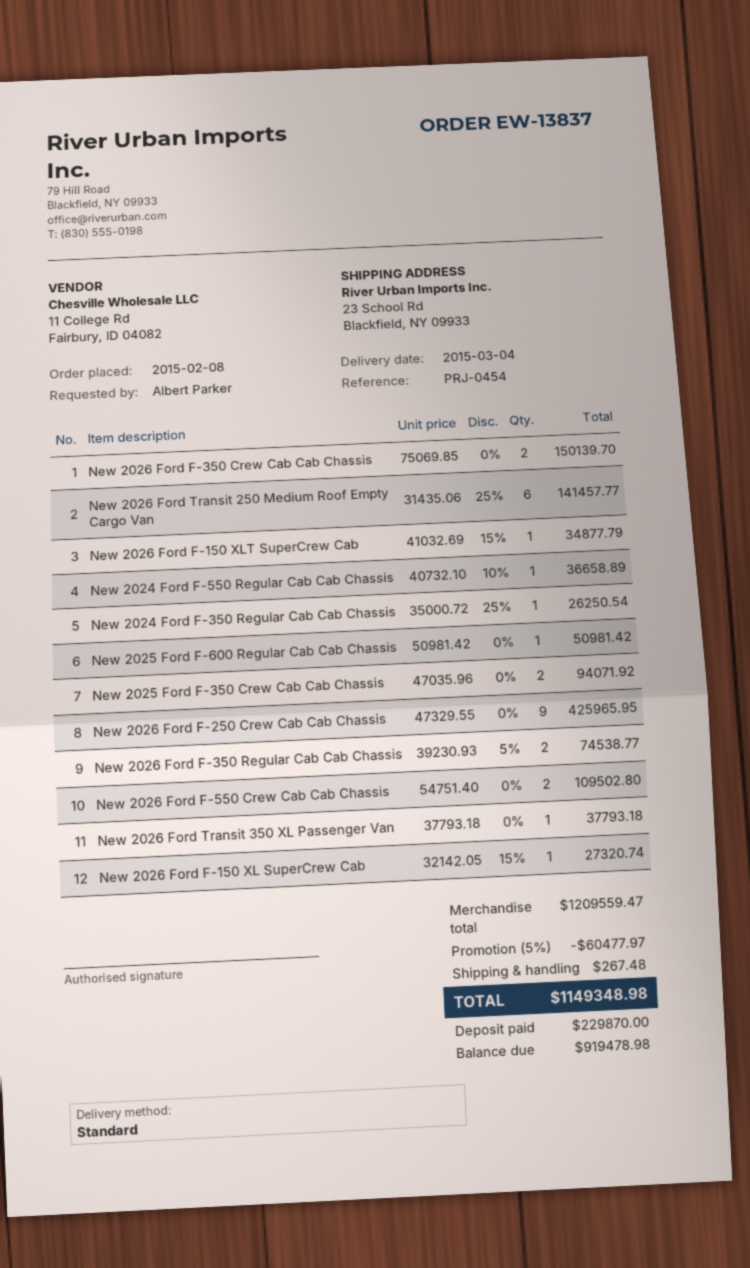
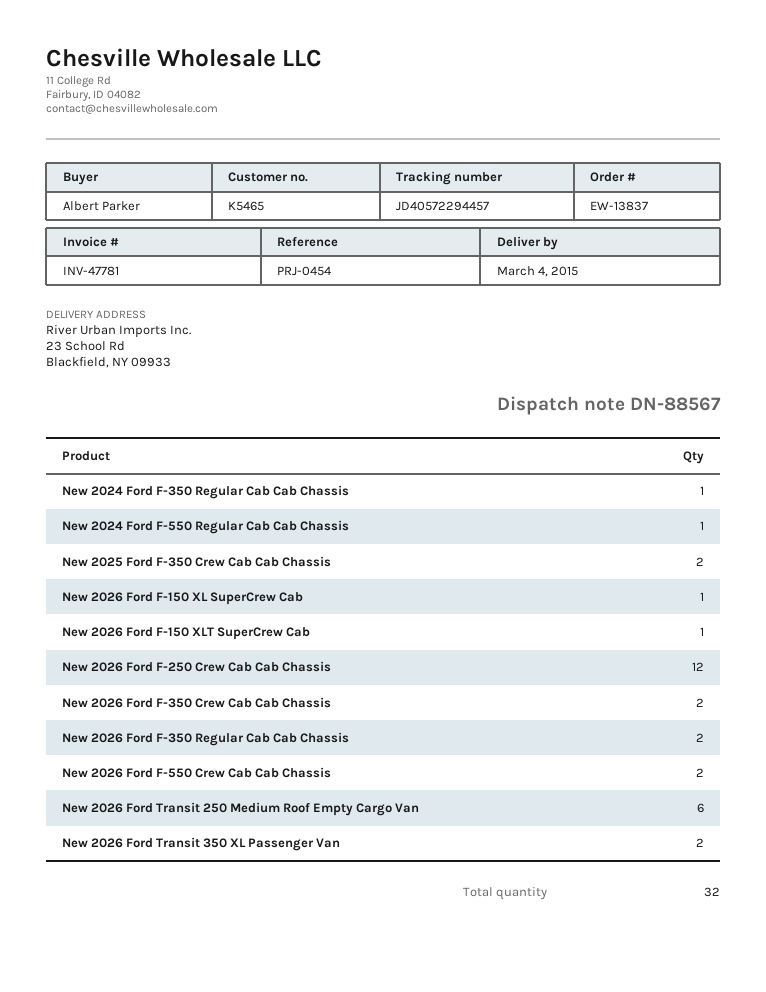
New 2025 Ford F-600 Regular Cab Cab Chassis: 1 -> none
New 2026 Ford F-250 Crew Cab Cab Chassis: 9 -> 12
New 2026 Ford Transit 350 XL Passenger Van: 1 -> 2

